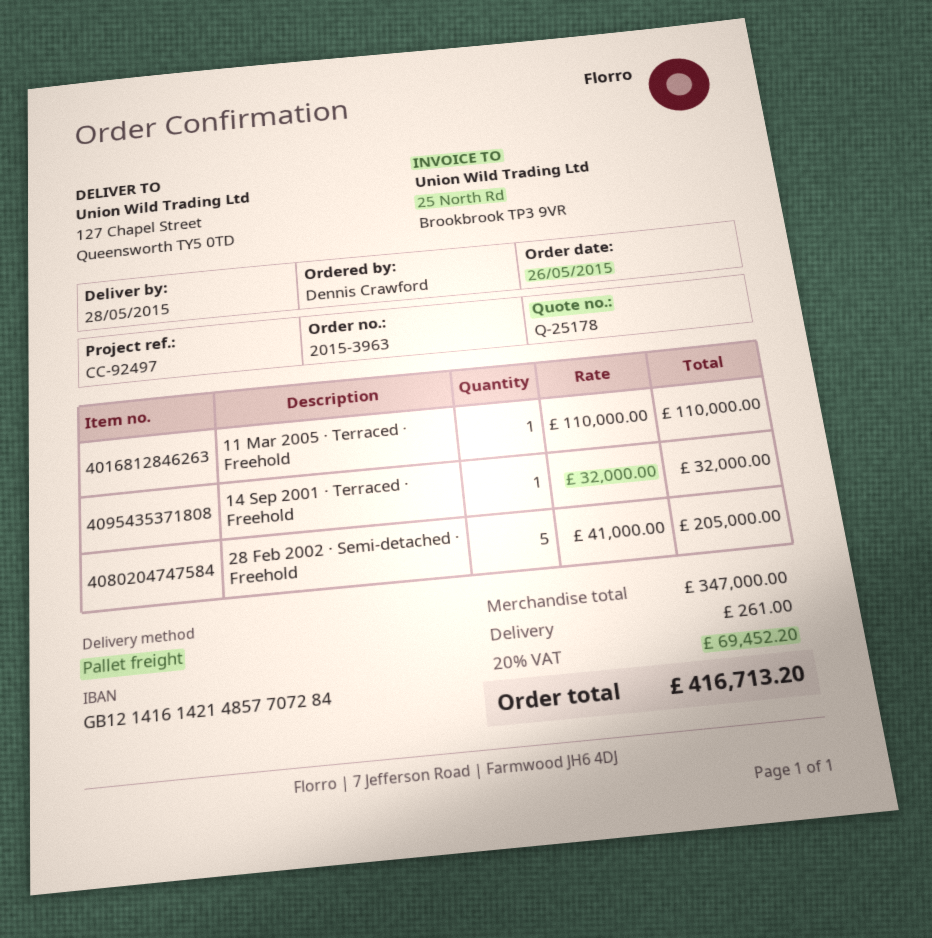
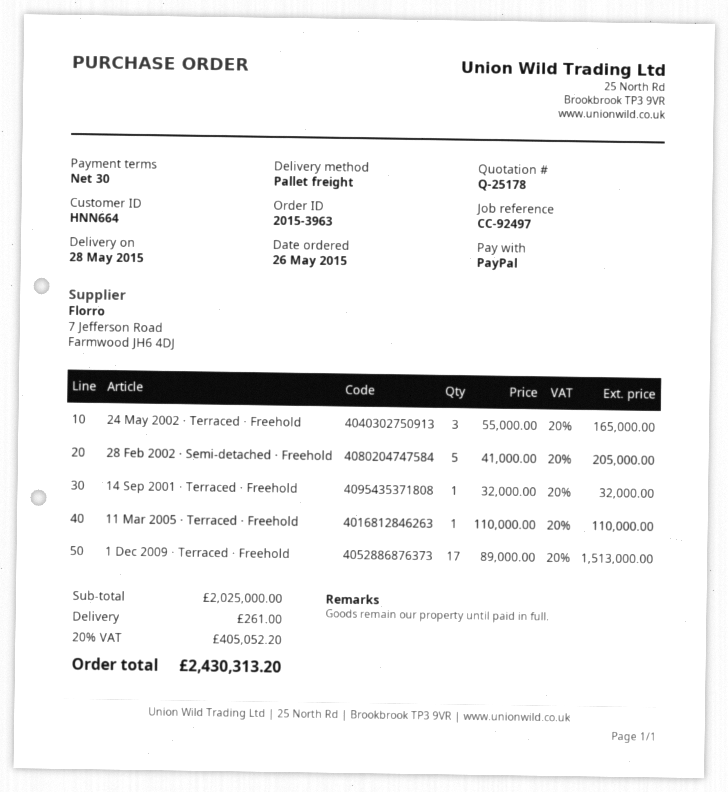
24 May 2002 · Terraced · Freehold: none -> 3 x 55000.00 = 165000.00
1 Dec 2009 · Terraced · Freehold: none -> 17 x 89000.00 = 1513000.00
subtotal: 347000.00 -> 2025000.00
tax: 20% = 69452.20 -> 20% = 405052.20
total: 416713.20 -> 2430313.20

